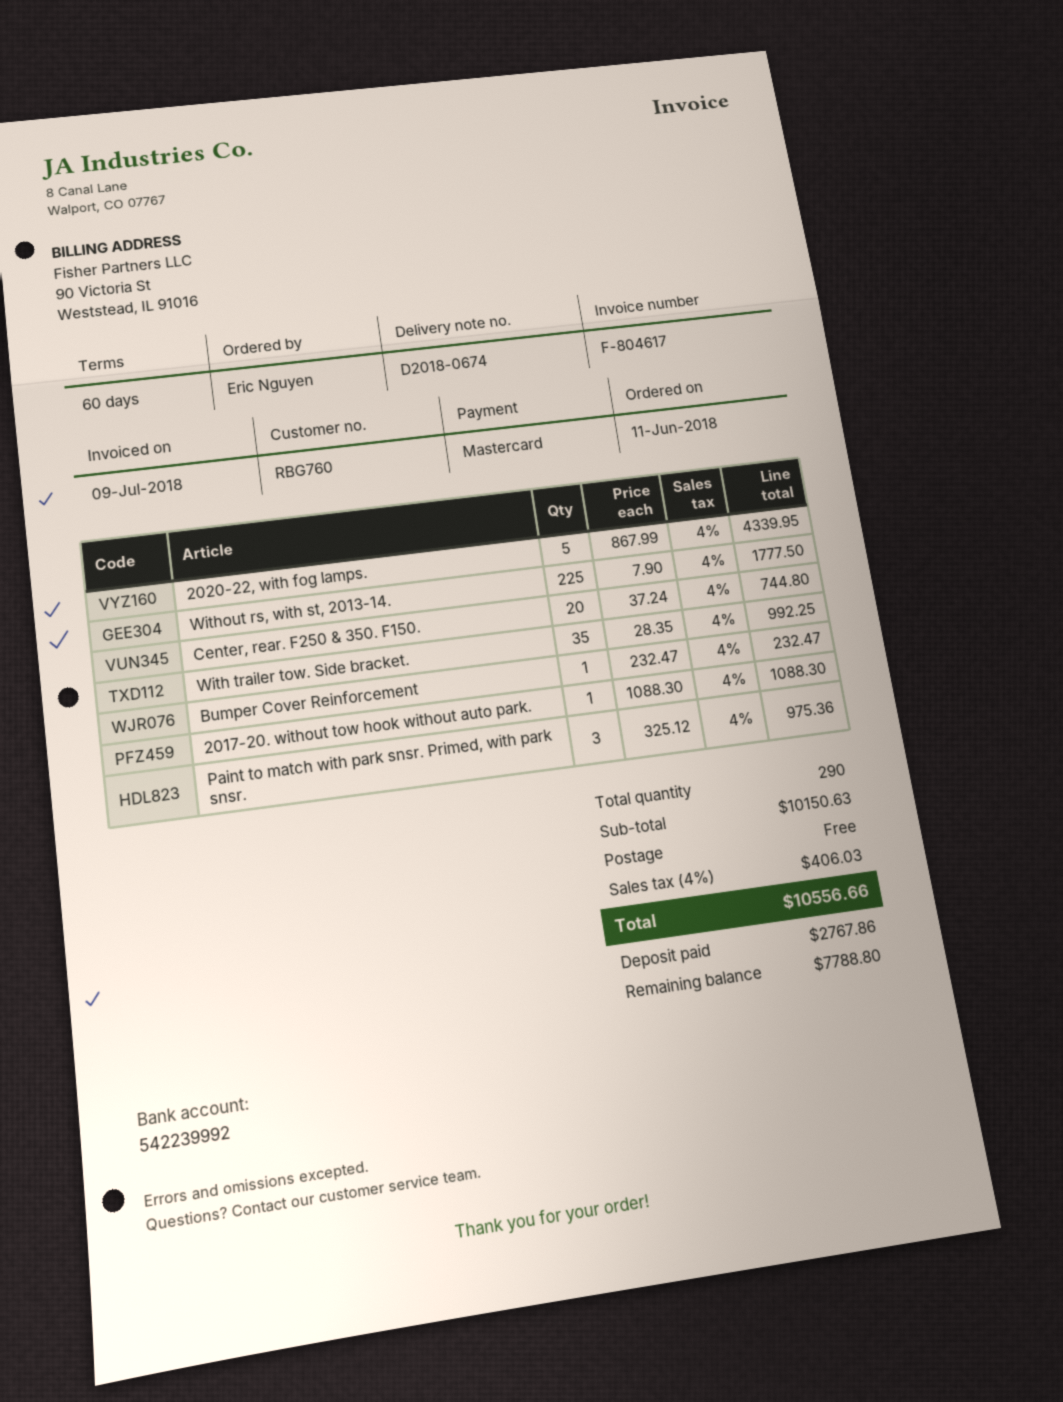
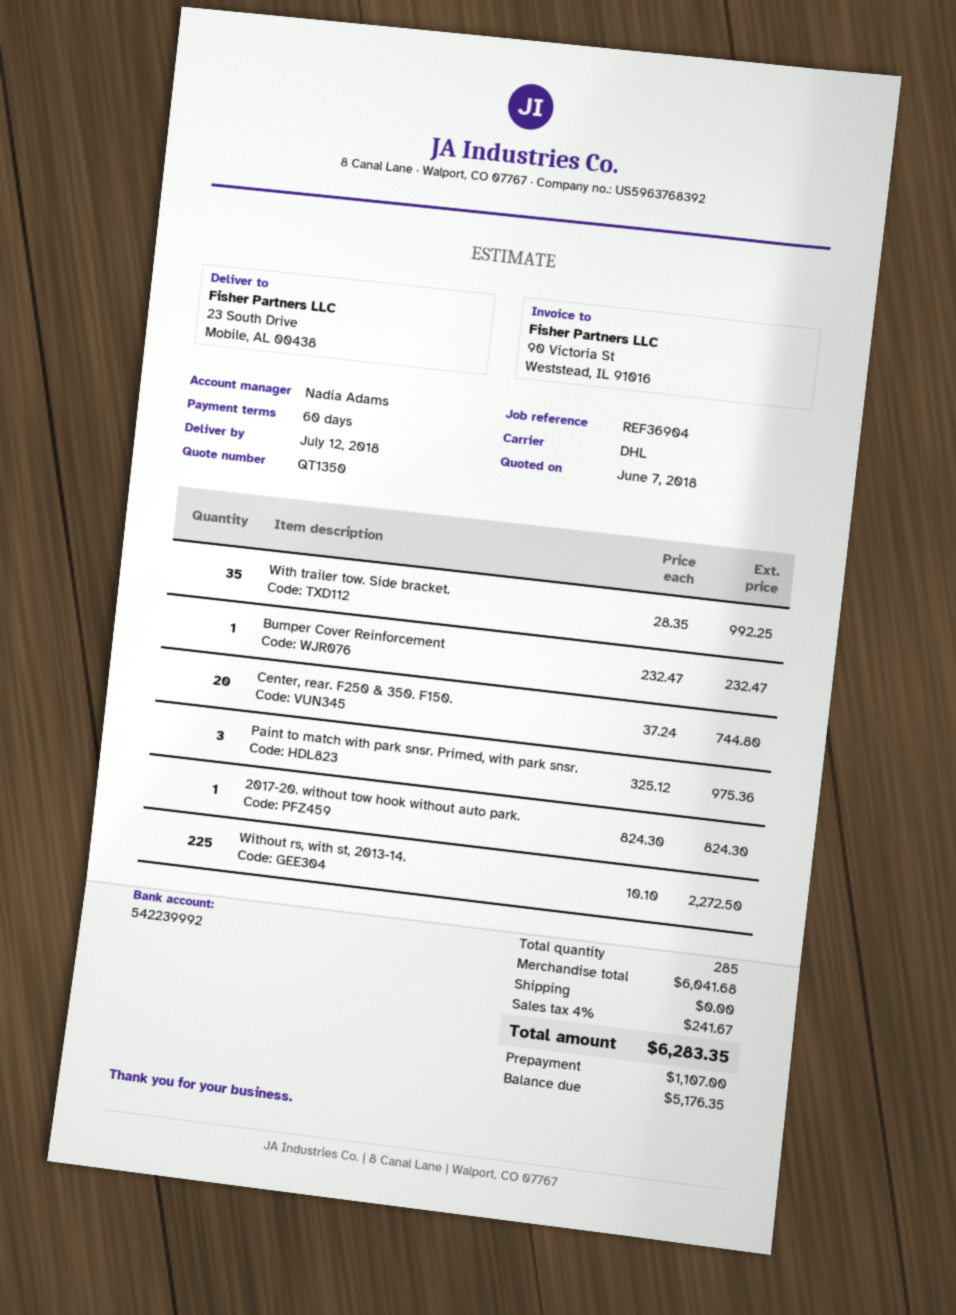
2020-22, with fog lamps.: 5 x 867.99 = 4339.95 -> none
Without rs, with st, 2013-14.: 225 x 7.90 = 1777.50 -> 225 x 10.10 = 2272.50
2017-20. without tow hook without auto park.: 1 x 1088.30 = 1088.30 -> 1 x 824.30 = 824.30
total quantity: 290 -> 285
subtotal: 10150.63 -> 6041.68
tax: 4% = 406.03 -> 4% = 241.67
total: 10556.66 -> 6283.35
deposit: 2767.86 -> 1107.00
balance: 7788.80 -> 5176.35

